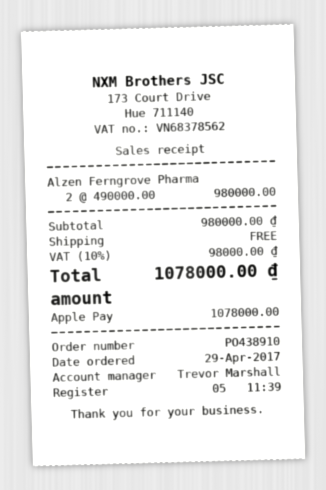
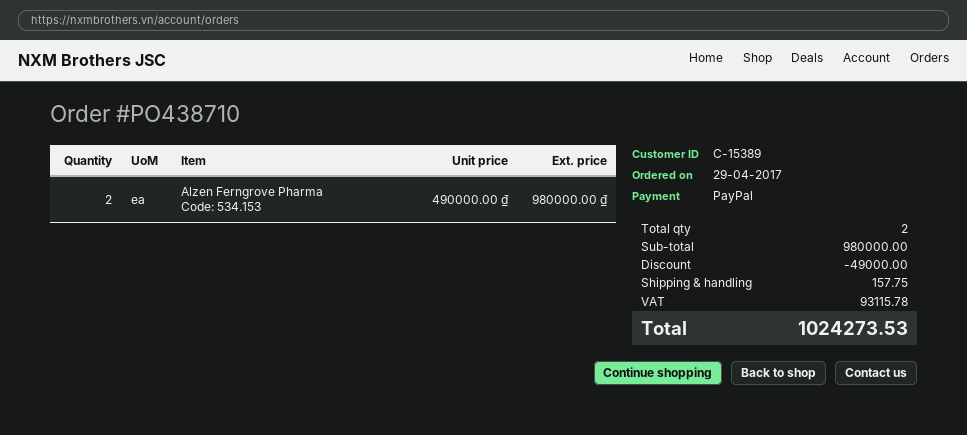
order number: PO438910 -> PO438710
payment method: Apple Pay -> PayPal
discount: none -> 49000.00
shipping: 0.00 -> 157.75
tax: 98000.00 -> 93115.78
total: 1078000.00 -> 1024273.53

